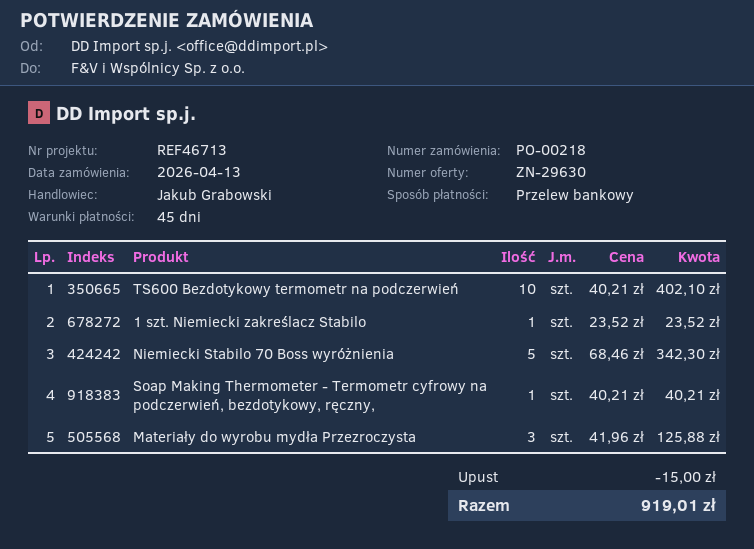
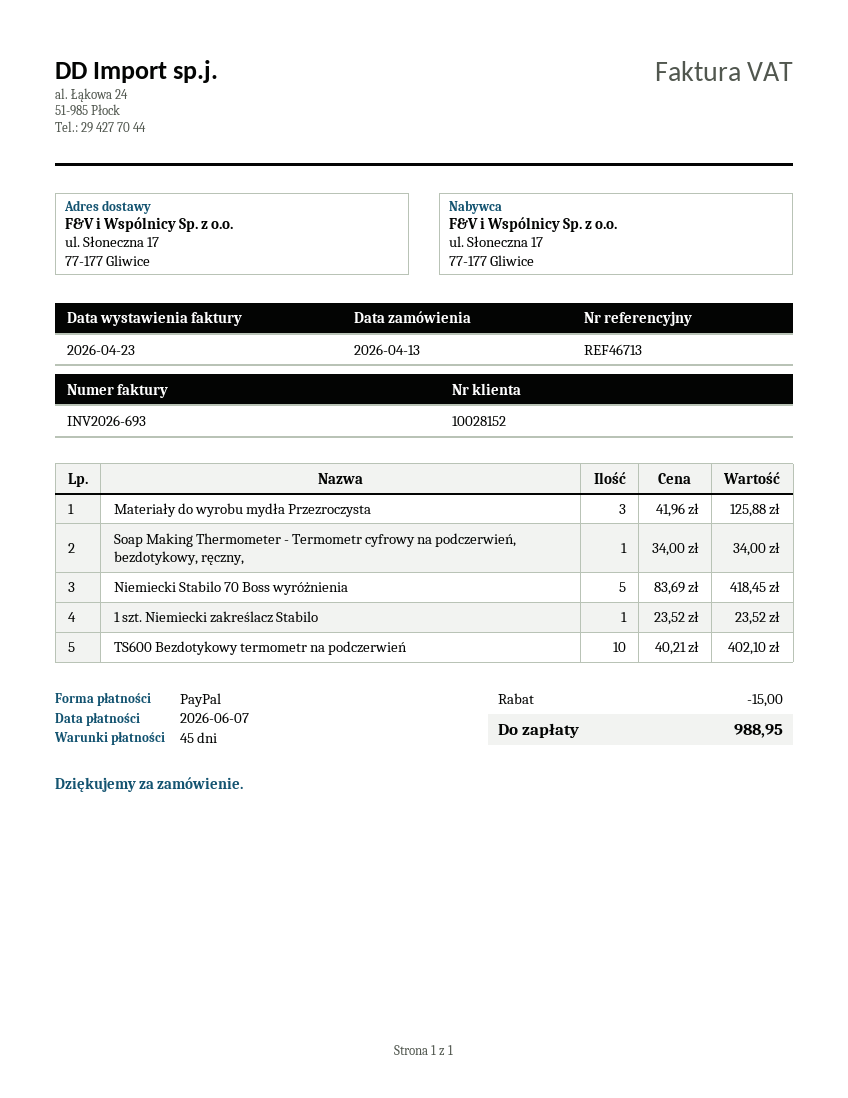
payment method: bank transfer -> PayPal
Niemiecki Stabilo 70 Boss wyróżnienia: 5 x 68.46 = 342.30 -> 5 x 83.69 = 418.45
Soap Making Thermometer - Termometr cyfrowy na podczerwień, bezdotykowy, ręczny,: 1 x 40.21 = 40.21 -> 1 x 34.00 = 34.00
total: 919.01 -> 988.95

